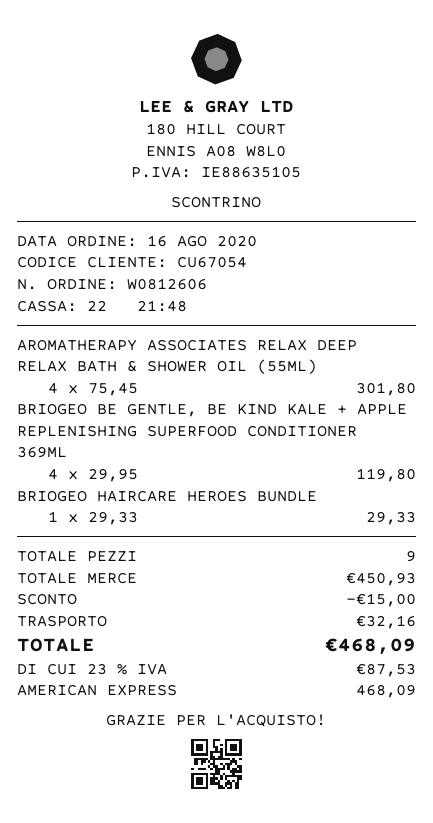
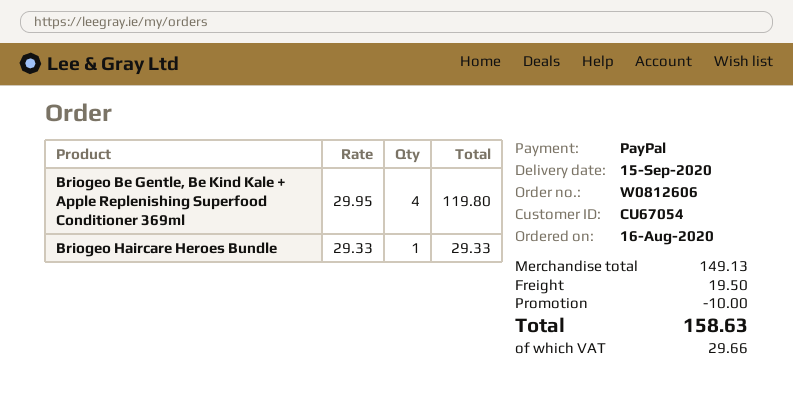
payment method: American Express -> PayPal
AROMATHERAPY ASSOCIATES RELAX DEEP RELAX BATH & SHOWER OIL (55ML): 4 x 75.45 = 301.80 -> none
subtotal: 450.93 -> 149.13
discount: 15.00 -> 10.00
shipping: 32.16 -> 19.50
tax: 87.53 -> 29.66
total: 468.09 -> 158.63

